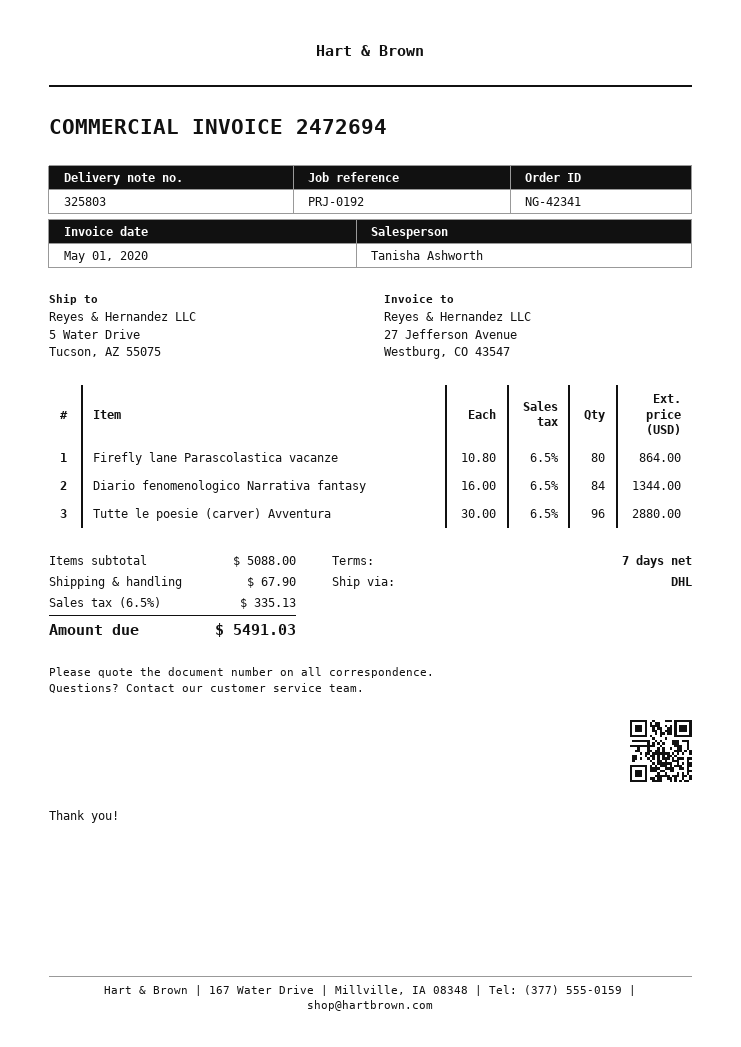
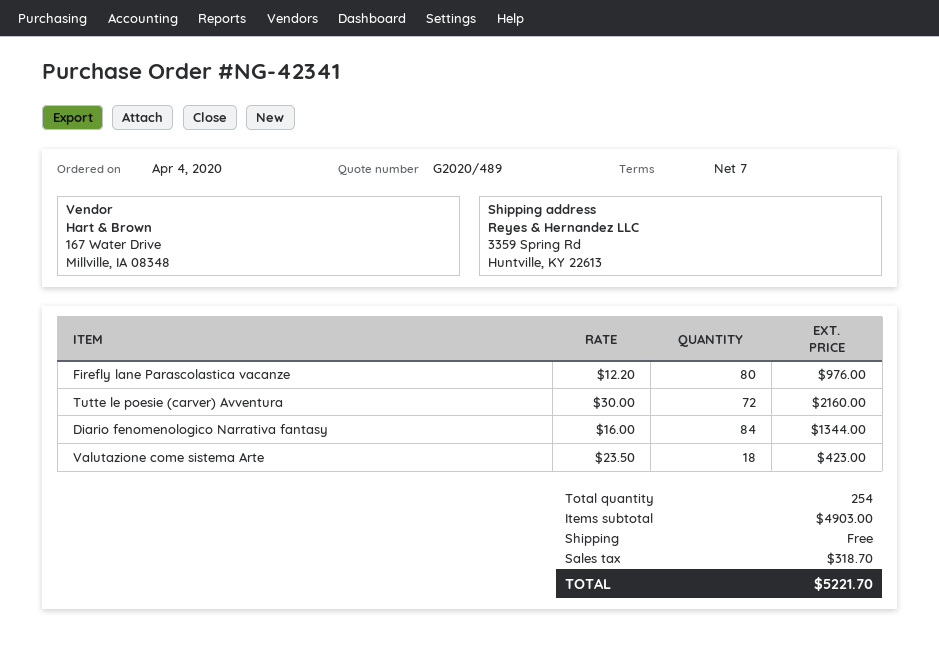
ship to: 5 Water Drive, Tucson, AZ 55075 -> 3359 Spring Rd, Huntville, KY 22613
Firefly lane Parascolastica vacanze: 80 x 10.80 = 864.00 -> 80 x 12.20 = 976.00
Tutte le poesie (carver) Avventura: 96 x 30.00 = 2880.00 -> 72 x 30.00 = 2160.00
Valutazione come sistema Arte: none -> 18 x 23.50 = 423.00
subtotal: 5088.00 -> 4903.00
shipping: 67.90 -> 0.00
tax: 335.13 -> 318.70
total: 5491.03 -> 5221.70

